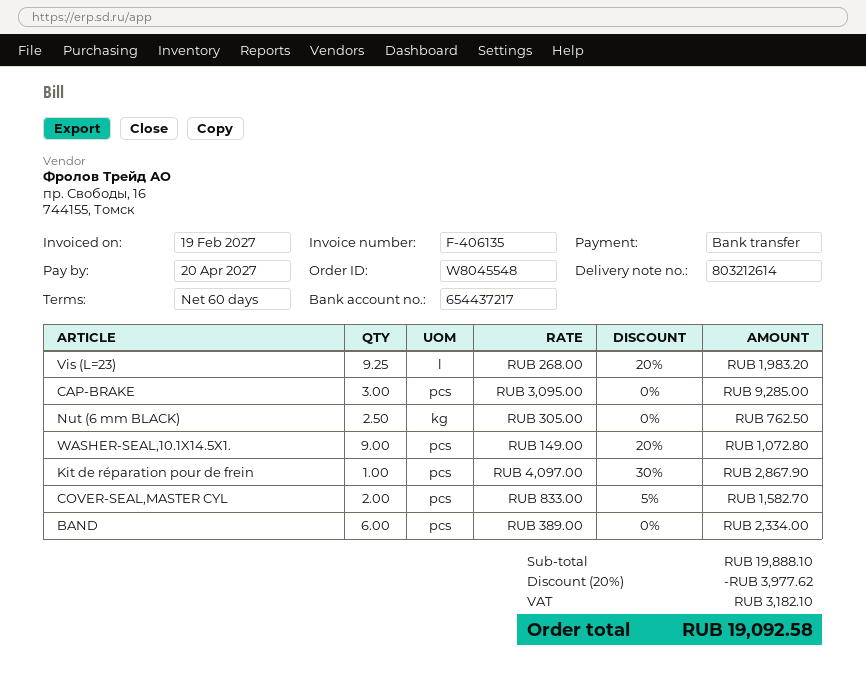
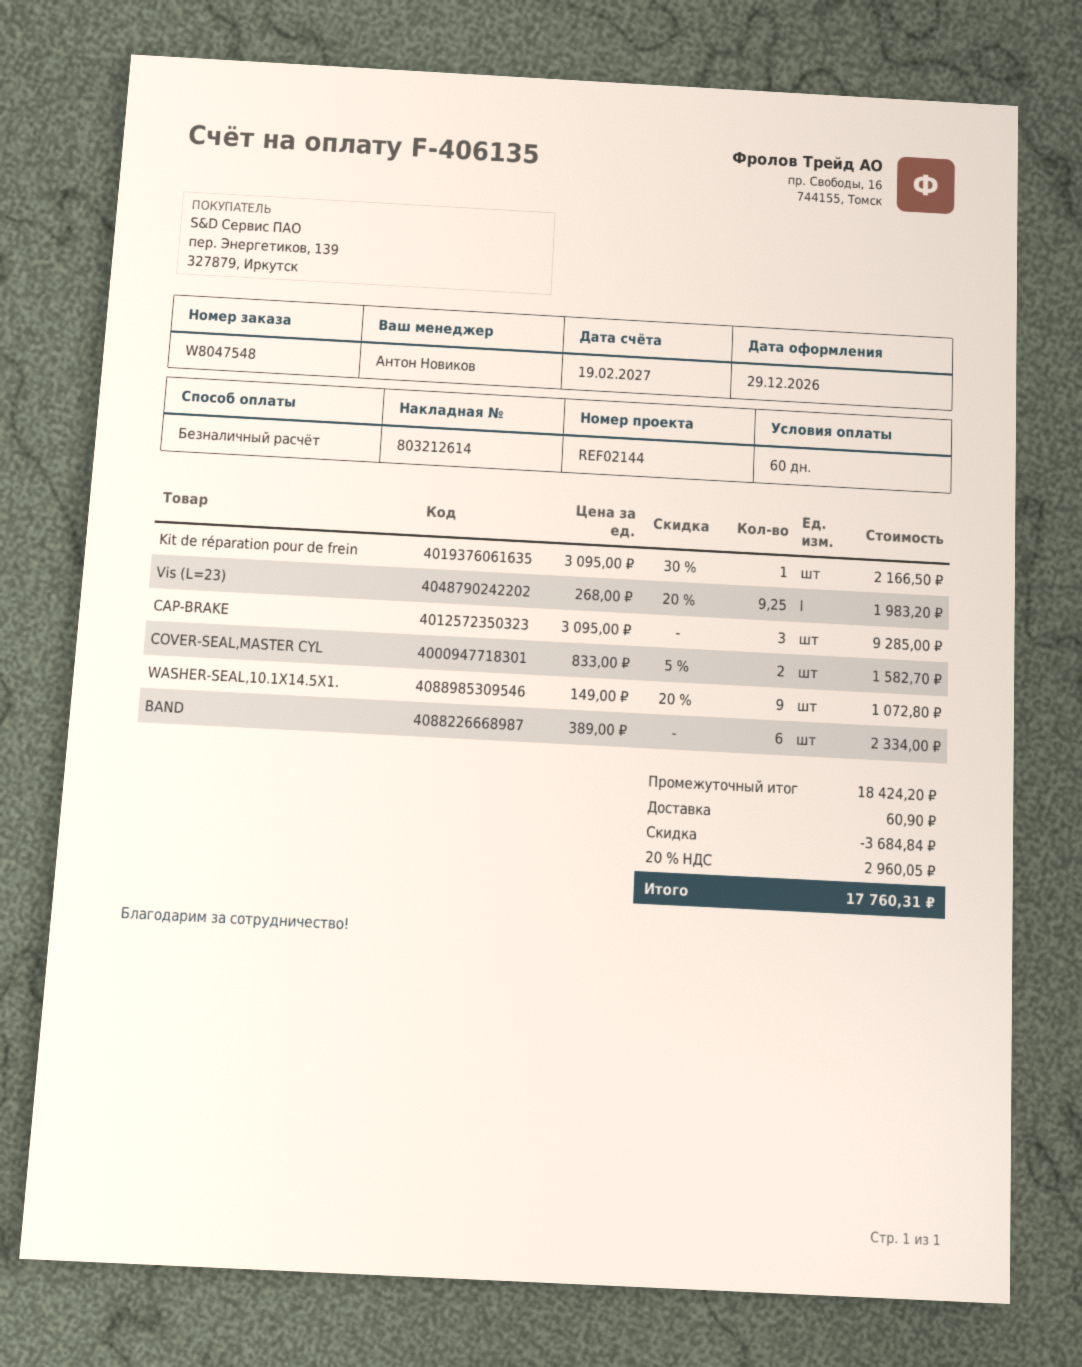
order number: W8045548 -> W8047548
Nut (6 mm BLACK): 2.5 x 305.00 = 762.50 -> none
Kit de réparation pour de frein: 1 x 4097.00 - 30% = 2867.90 -> 1 x 3095.00 - 30% = 2166.50
subtotal: 19888.10 -> 18424.20
discount: 3977.62 -> 3684.84
shipping: none -> 60.90
tax: 3182.10 -> 2960.05
total: 19092.58 -> 17760.31

